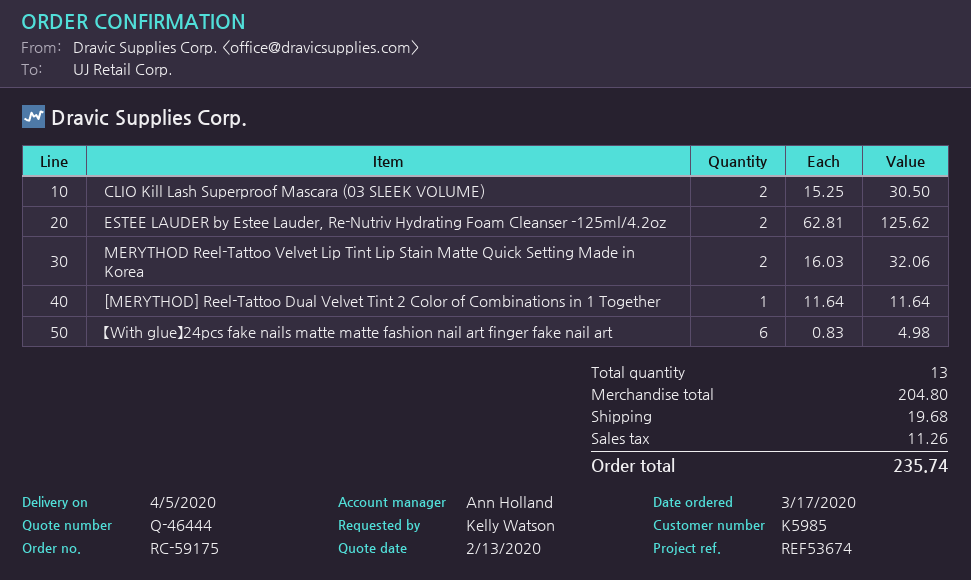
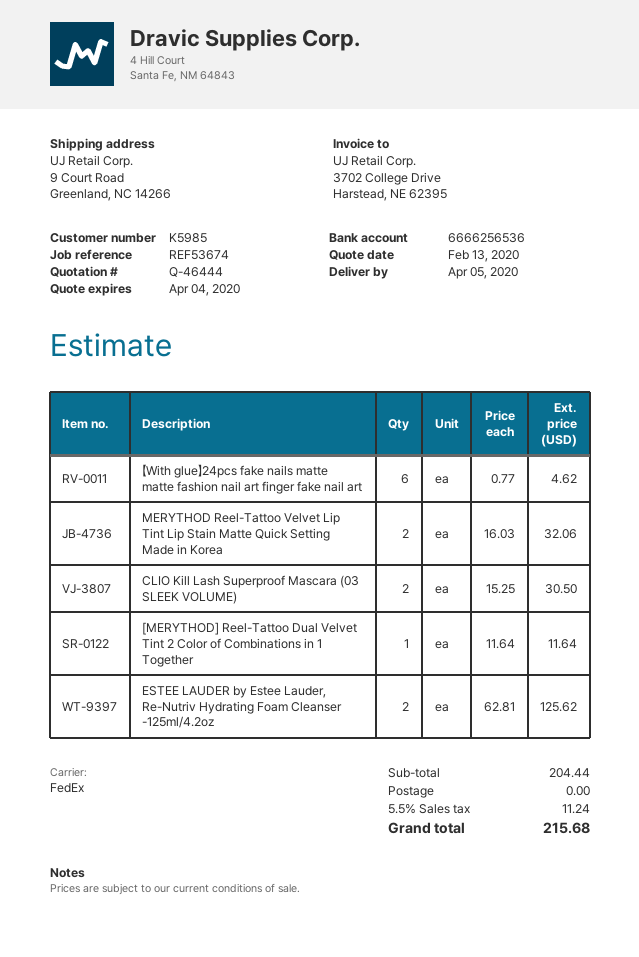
【With glue】24pcs fake nails matte matte fashion nail art finger fake nail art: 6 x 0.83 = 4.98 -> 6 x 0.77 = 4.62
subtotal: 204.80 -> 204.44
shipping: 19.68 -> 0.00
tax: 11.26 -> 11.24
total: 235.74 -> 215.68

